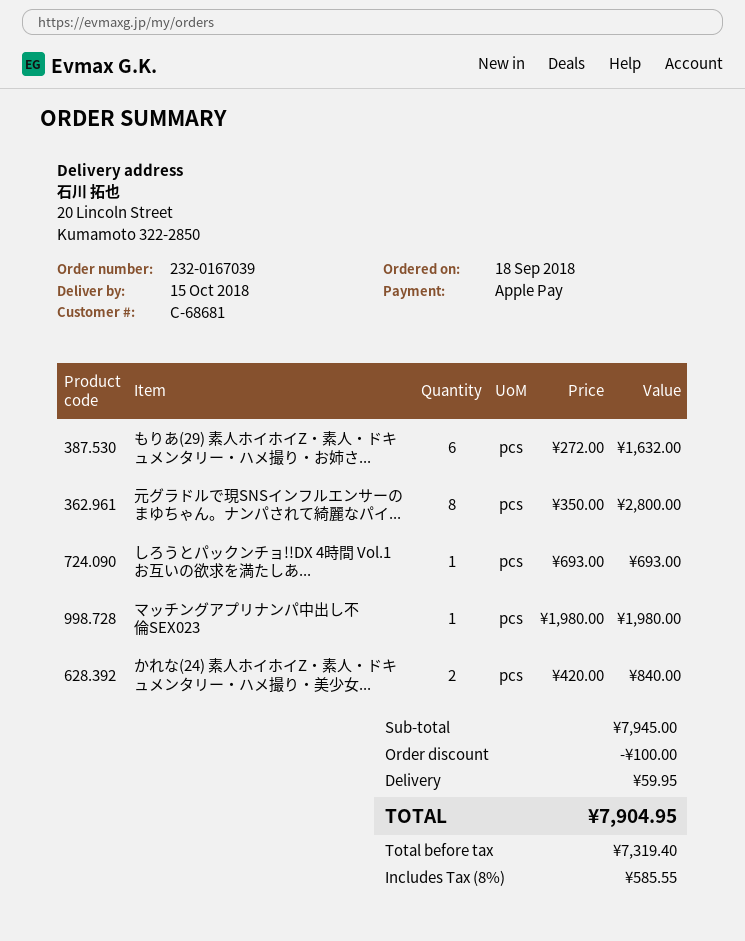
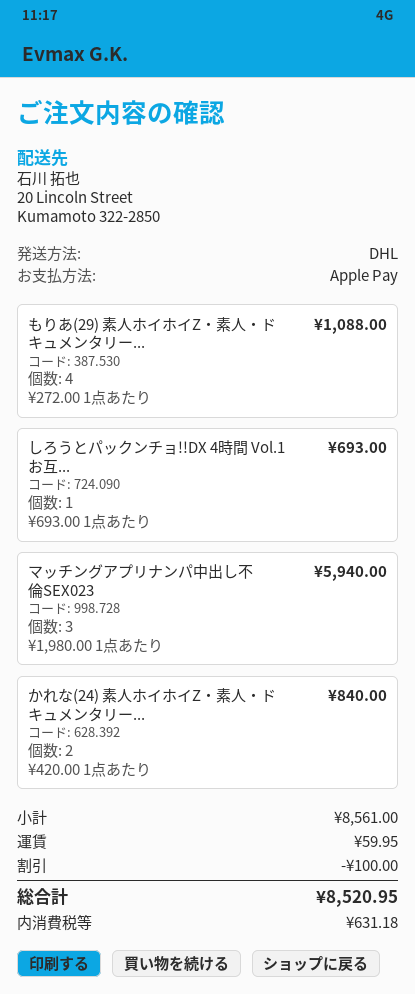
もりあ(29) 素人ホイホイZ・素人・ドキュメンタリー・ハメ撮り・お姉さ...: 6 x 272.00 = 1632.00 -> 4 x 272.00 = 1088.00
元グラドルで現SNSインフルエンサーのまゆちゃん。ナンパされて綺麗なパイ...: 8 x 350.00 = 2800.00 -> none
マッチングアプリナンパ中出し不倫SEX023: 1 x 1980.00 = 1980.00 -> 3 x 1980.00 = 5940.00
subtotal: 7945.00 -> 8561.00
tax: 585.55 -> 631.18
total: 7904.95 -> 8520.95

